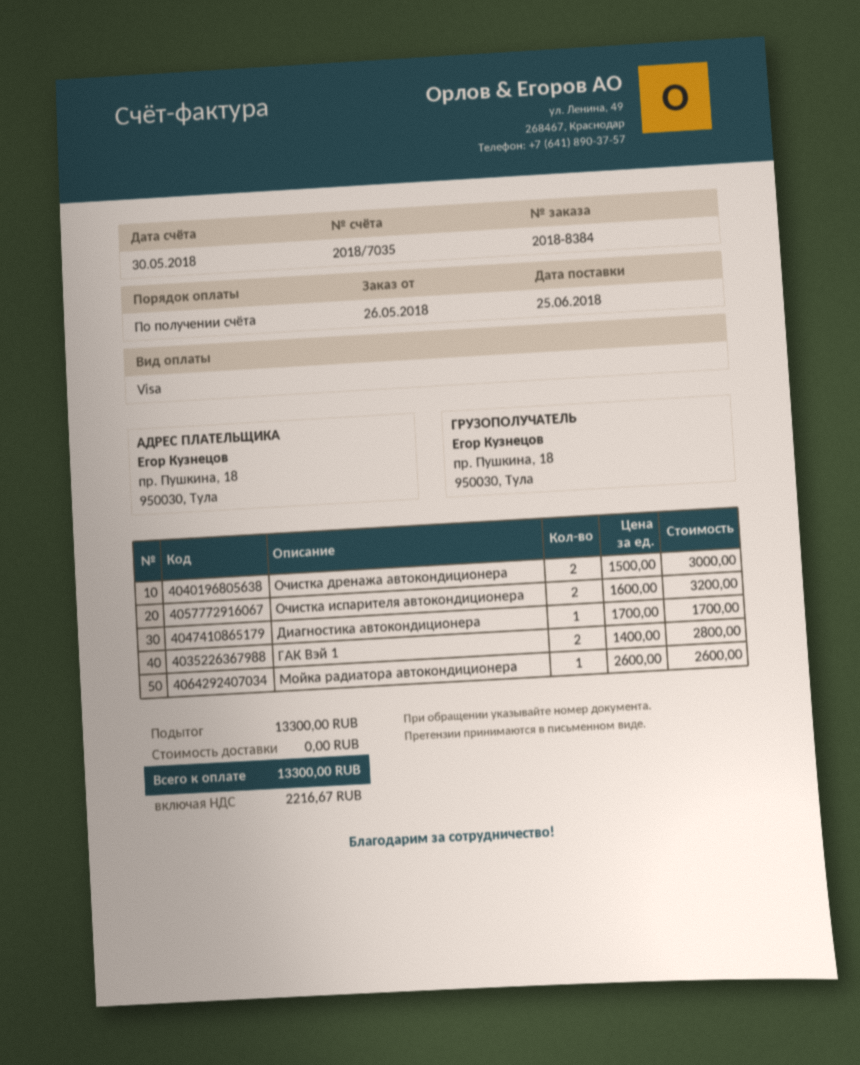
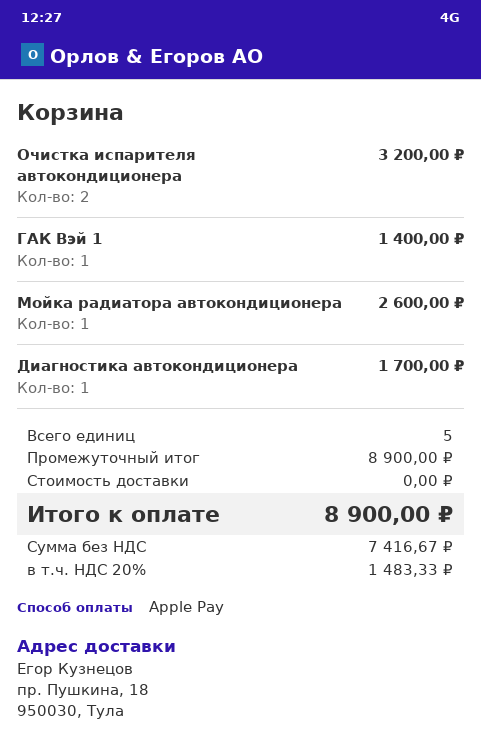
payment method: Visa -> Apple Pay
Очистка дренажа автокондиционера: 2 for 3000.00 -> none
ГАК Вэй 1: 2 for 2800.00 -> 1 for 1400.00
subtotal: 13300.00 -> 8900.00
tax: 2216.67 -> 1483.33
total: 13300.00 -> 8900.00

